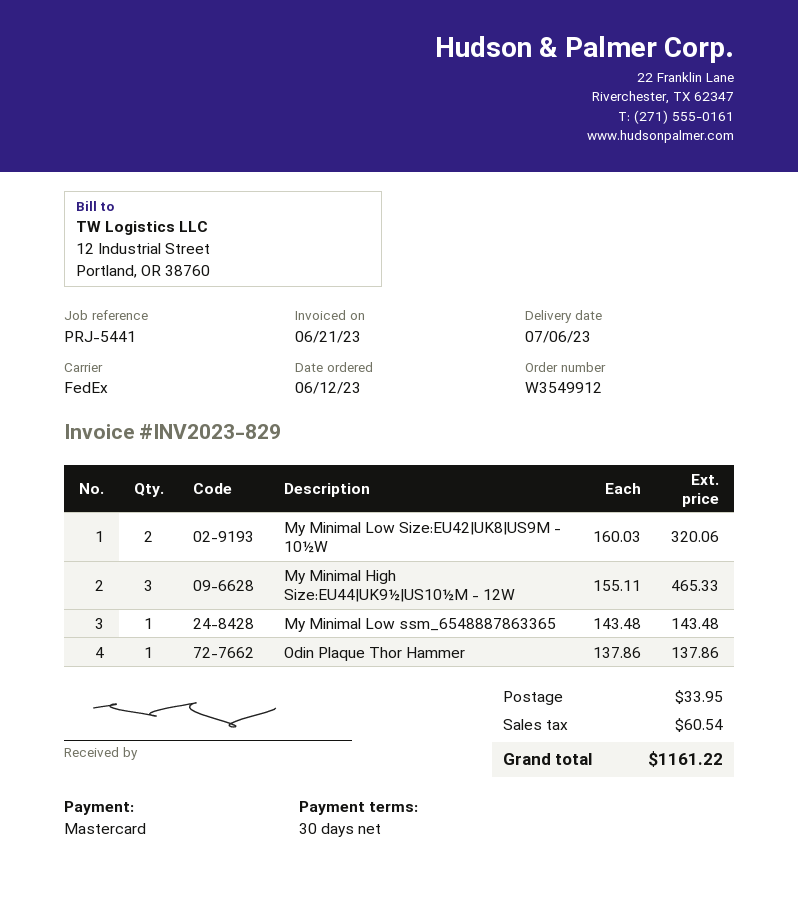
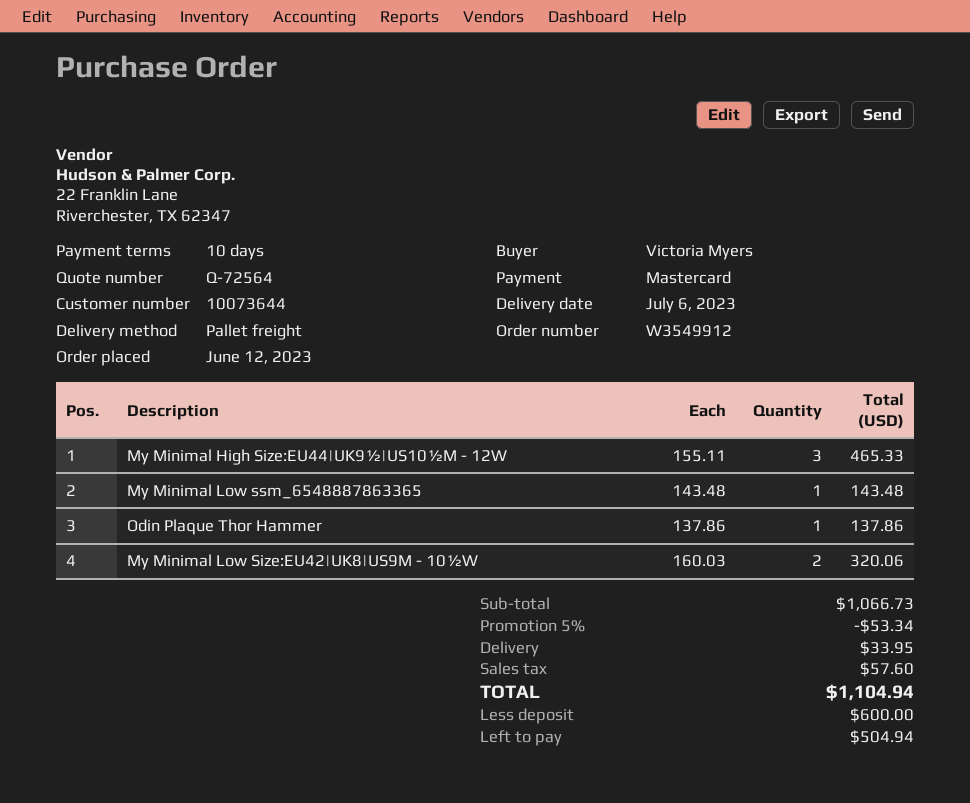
payment terms: 30 days -> 10 days
shipping method: FedEx -> pallet freight
discount: none -> 5% = 53.34
tax: 60.54 -> 57.60
total: 1161.22 -> 1104.94

